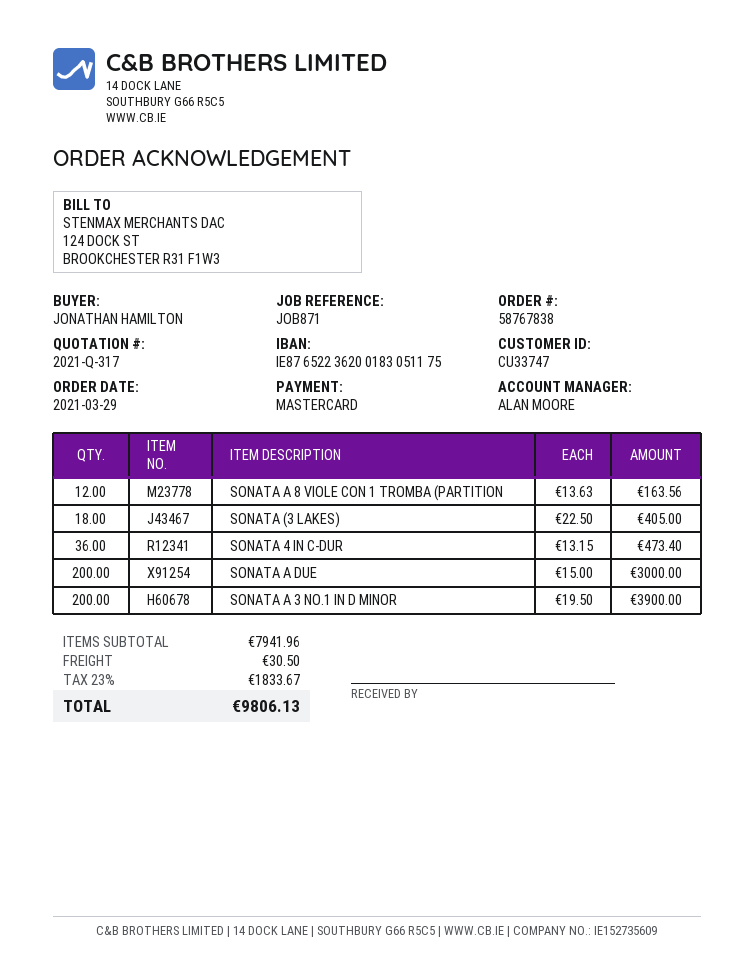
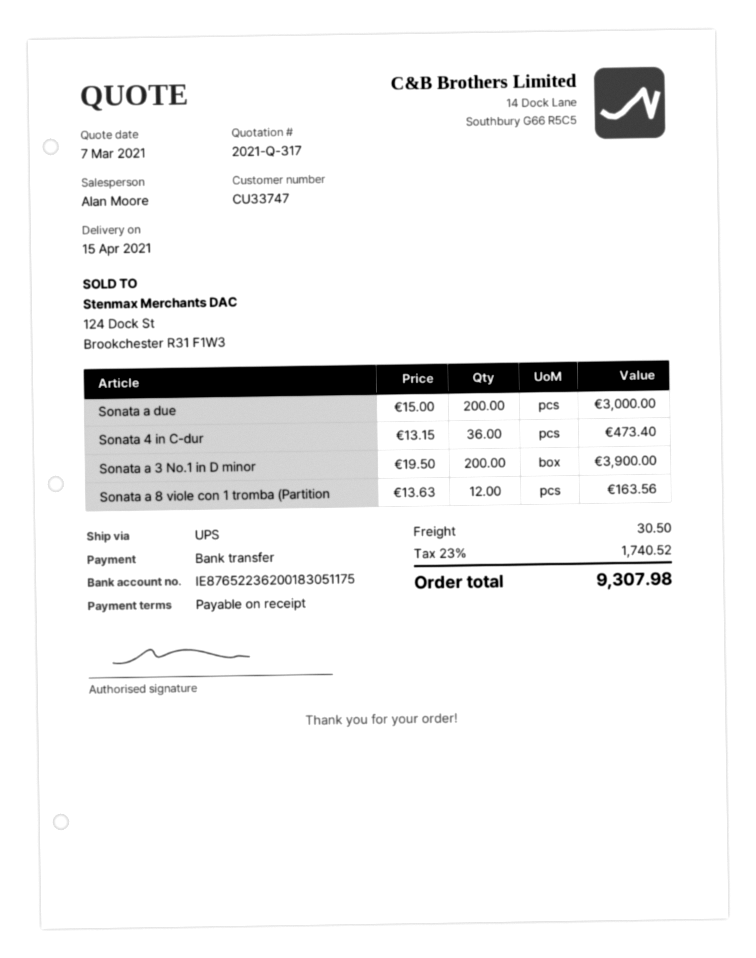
payment method: Mastercard -> bank transfer
SONATA (3 LAKES): 18 x 22.50 = 405.00 -> none
tax: 23% = 1833.67 -> 23% = 1740.52
total: 9806.13 -> 9307.98

